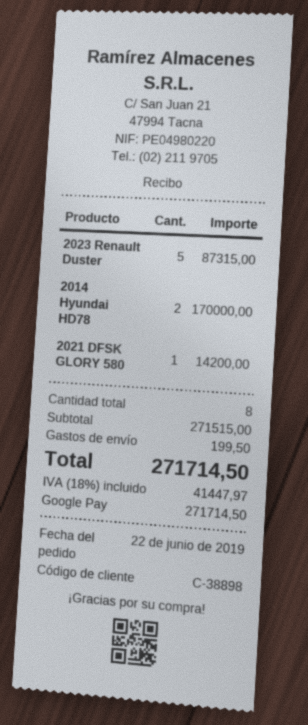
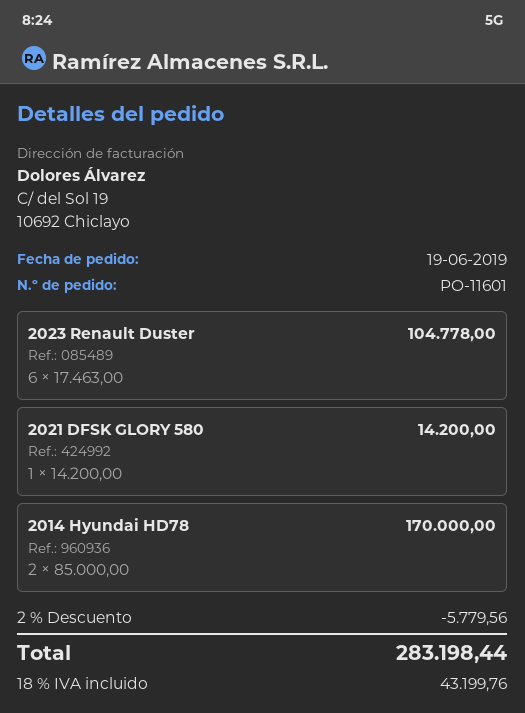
order date: 2019-06-22 -> 2019-06-19
2023 Renault Duster: 5 for 87315.00 -> 6 for 104778.00
discount: none -> 2% = 5779.56
shipping: 199.50 -> none
tax: 18% = 41447.97 -> 18% = 43199.76
total: 271714.50 -> 283198.44

